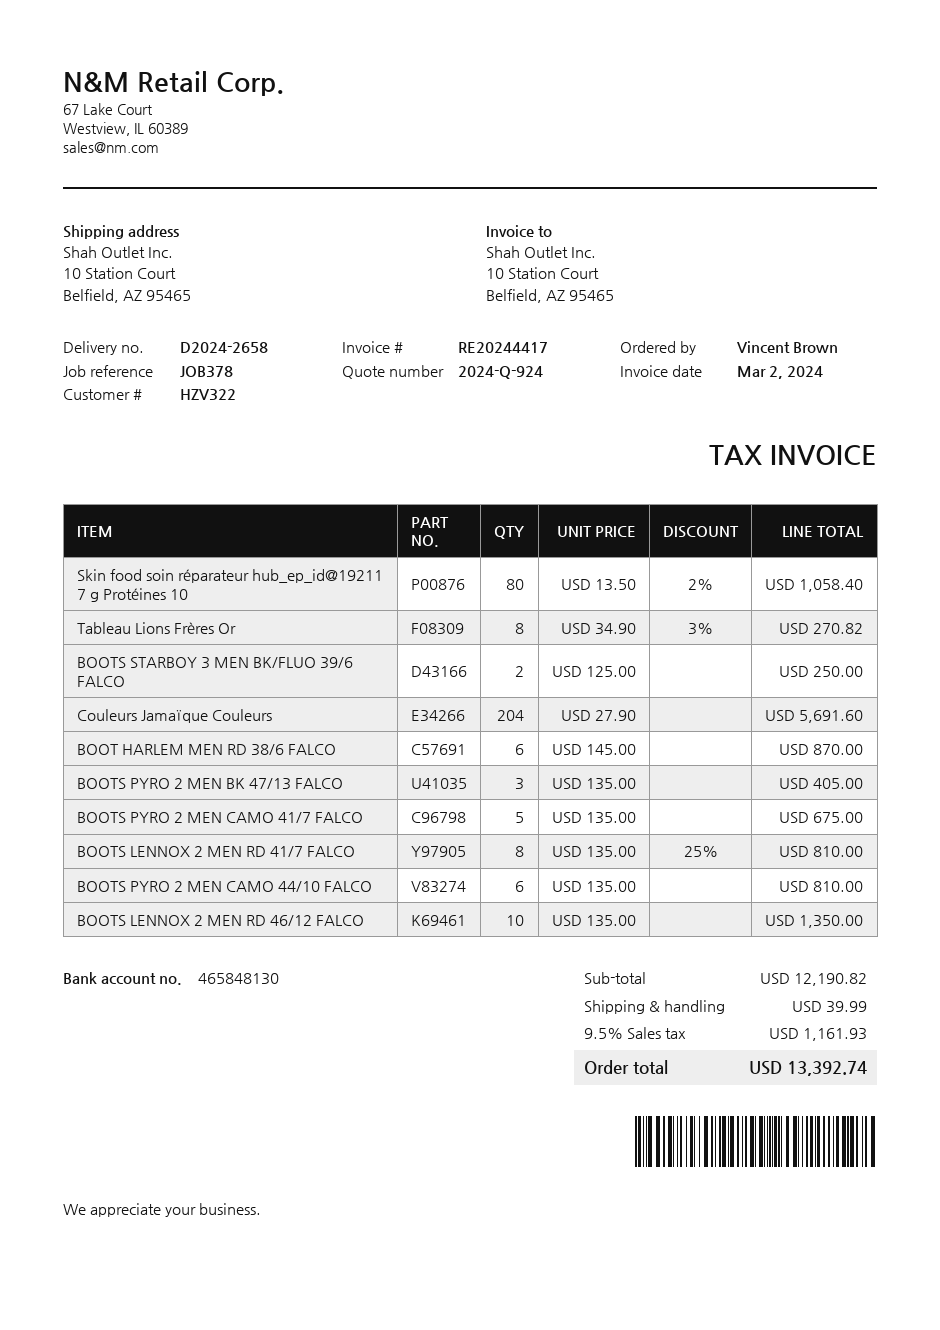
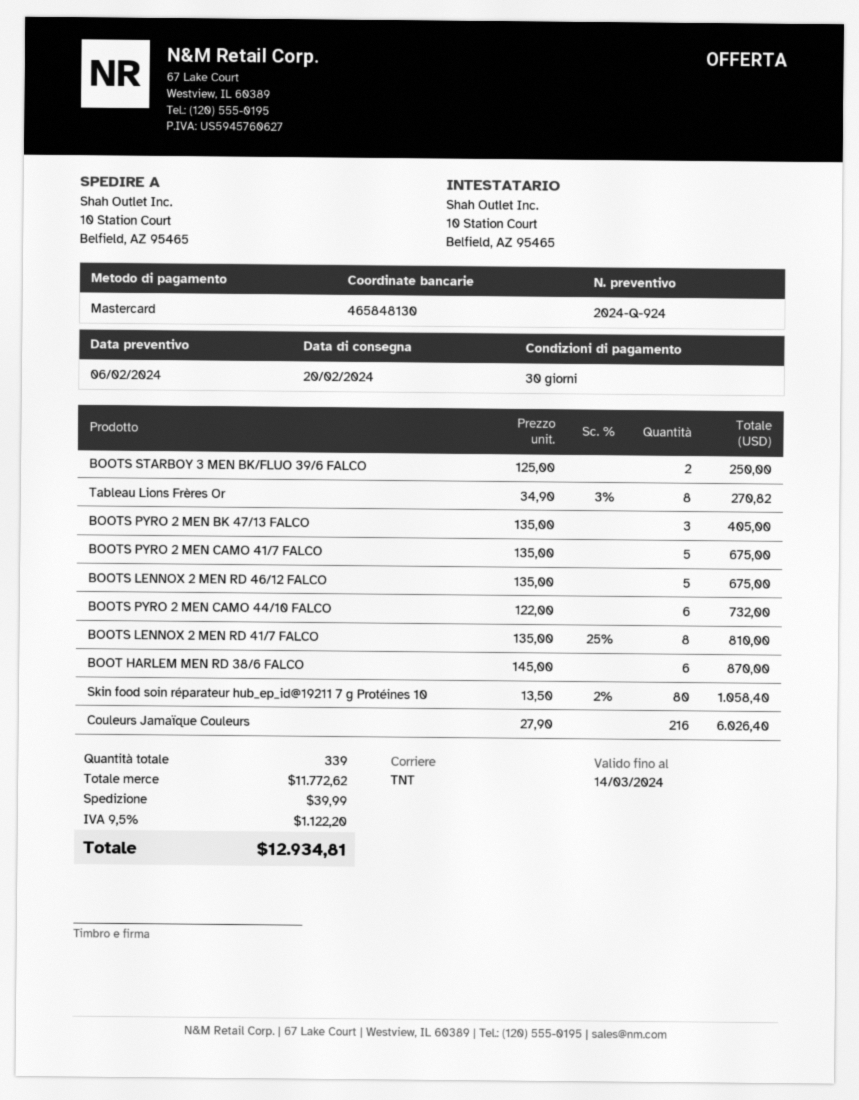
Couleurs Jamaïque Couleurs: 204 x 27.90 = 5691.60 -> 216 x 27.90 = 6026.40
BOOTS PYRO 2 MEN CAMO 44/10 FALCO: 6 x 135.00 = 810.00 -> 6 x 122.00 = 732.00
BOOTS LENNOX 2 MEN RD 46/12 FALCO: 10 x 135.00 = 1350.00 -> 5 x 135.00 = 675.00
subtotal: 12190.82 -> 11772.62
tax: 9.5% = 1161.93 -> 9.5% = 1122.20
total: 13392.74 -> 12934.81

